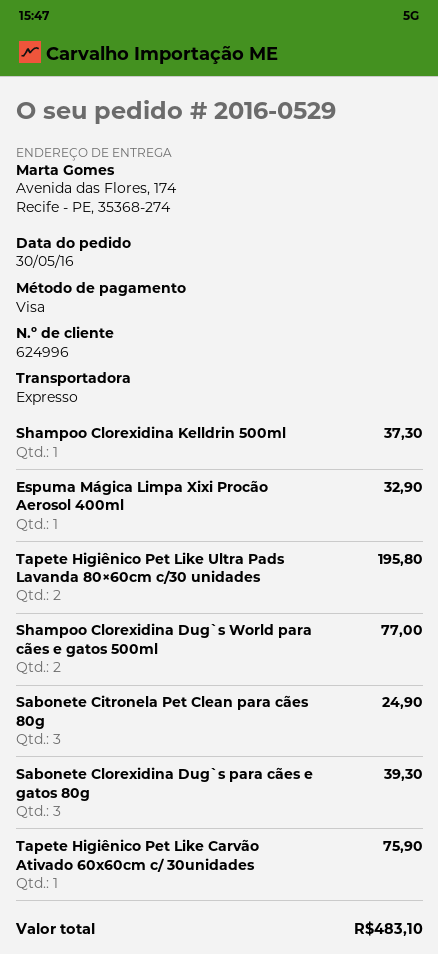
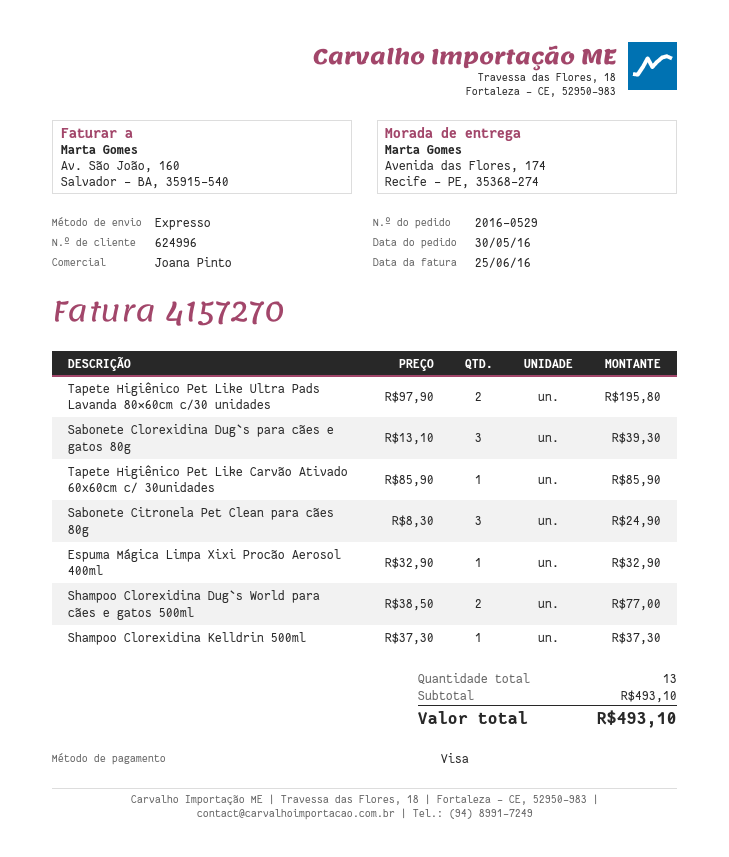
Tapete Higiênico Pet Like Carvão Ativado 60x60cm c/ 30unidades: 1 for 75.90 -> 1 for 85.90
total: 483.10 -> 493.10

